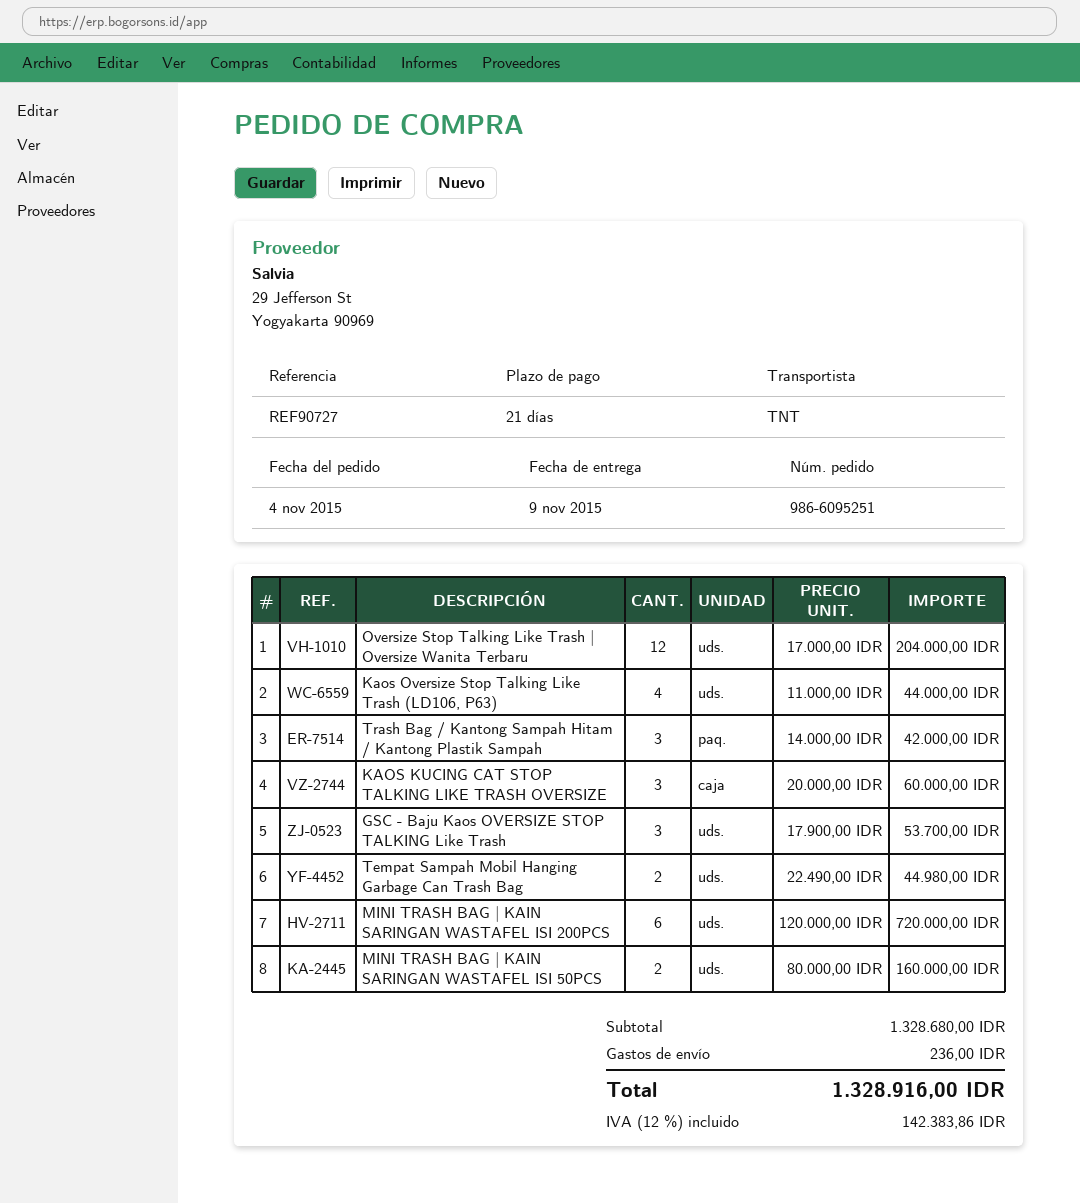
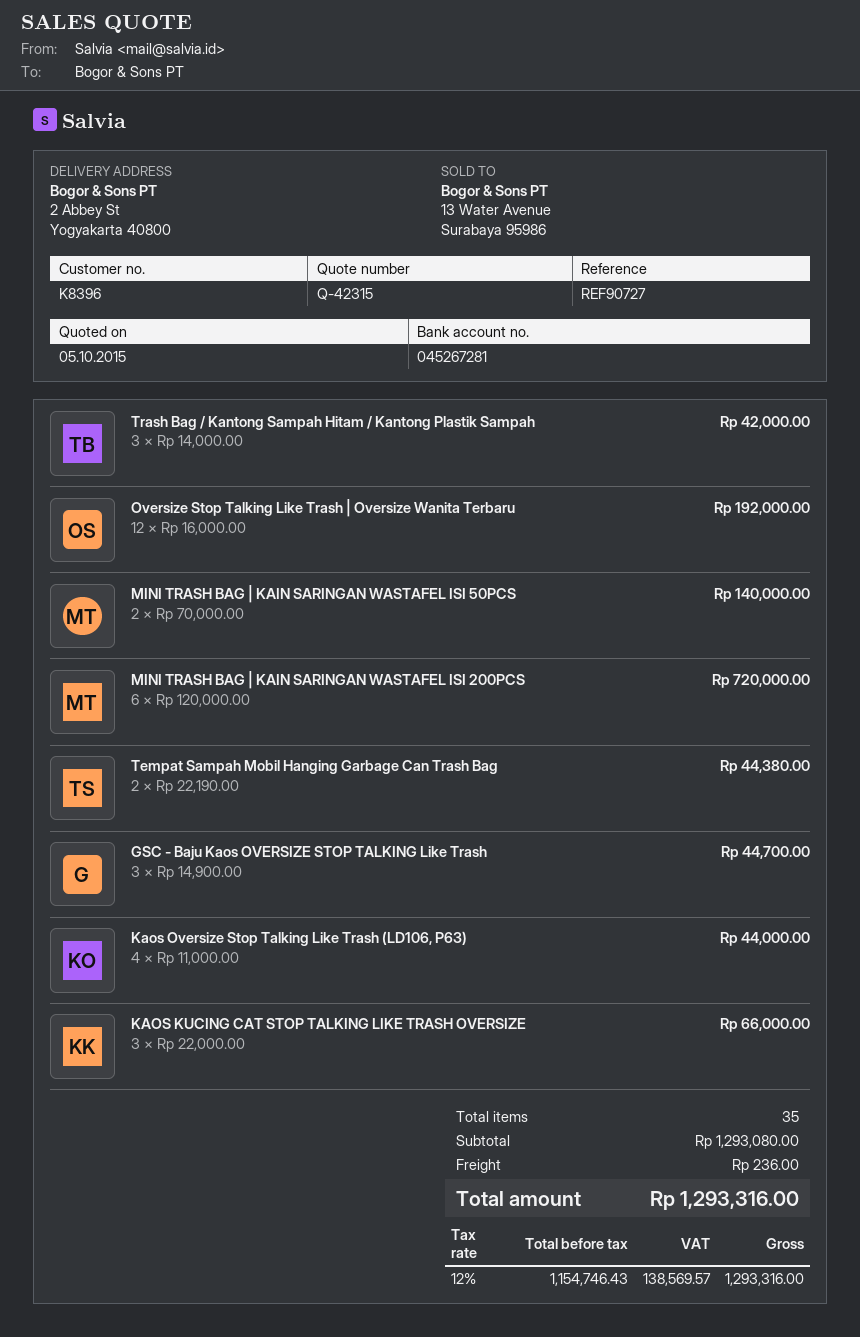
Oversize Stop Talking Like Trash | Oversize Wanita Terbaru: 12 x 17000.00 = 204000.00 -> 12 x 16000.00 = 192000.00
KAOS KUCING CAT STOP TALKING LIKE TRASH OVERSIZE: 3 x 20000.00 = 60000.00 -> 3 x 22000.00 = 66000.00
GSC - Baju Kaos OVERSIZE STOP TALKING Like Trash: 3 x 17900.00 = 53700.00 -> 3 x 14900.00 = 44700.00
Tempat Sampah Mobil Hanging Garbage Can Trash Bag: 2 x 22490.00 = 44980.00 -> 2 x 22190.00 = 44380.00
MINI TRASH BAG | KAIN SARINGAN WASTAFEL ISI 50PCS: 2 x 80000.00 = 160000.00 -> 2 x 70000.00 = 140000.00
subtotal: 1328680.00 -> 1293080.00
tax: 12% = 142383.86 -> 12% = 138569.57
total: 1328916.00 -> 1293316.00

